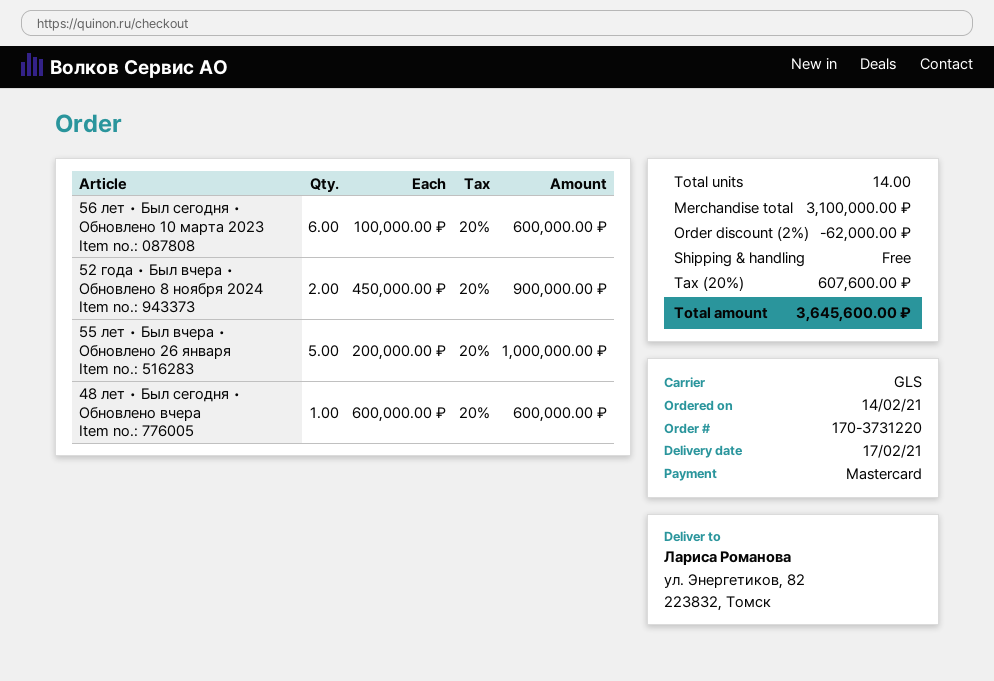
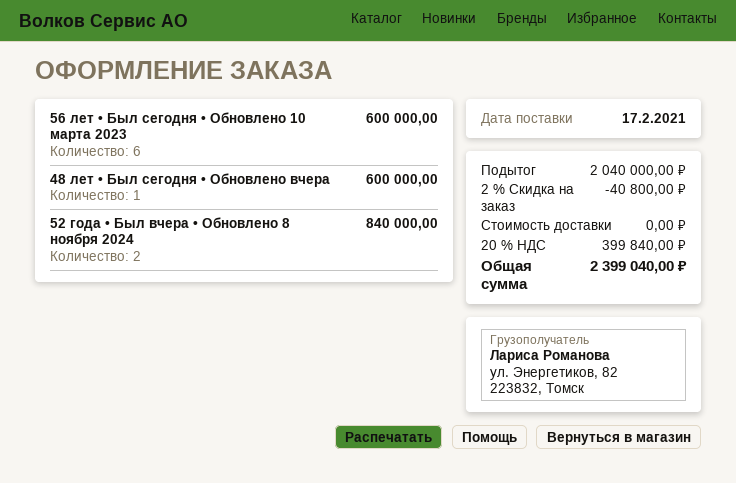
52 года • Был вчера • Обновлено 8 ноября 2024: 2 for 900000.00 -> 2 for 840000.00
55 лет • Был вчера • Обновлено 26 января: 5 for 1000000.00 -> none
subtotal: 3100000.00 -> 2040000.00
discount: 2% = 62000.00 -> 2% = 40800.00
tax: 20% = 607600.00 -> 20% = 399840.00
total: 3645600.00 -> 2399040.00

